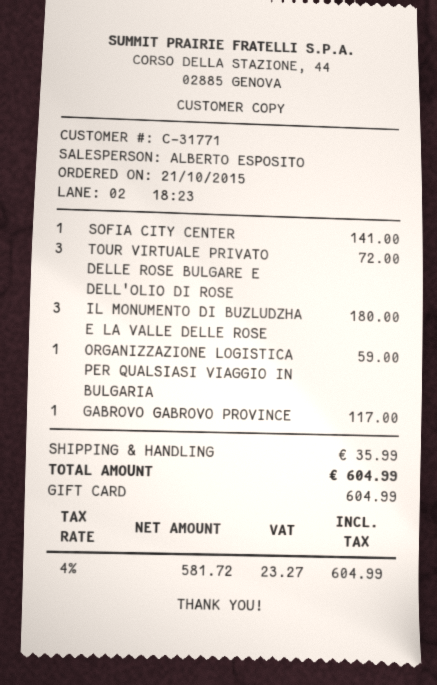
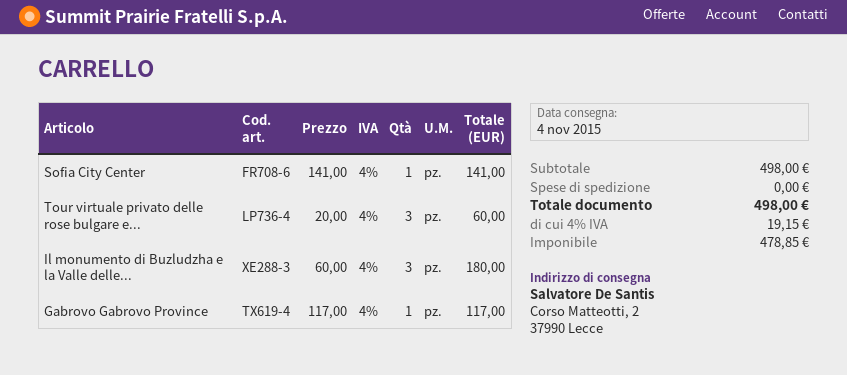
TOUR VIRTUALE PRIVATO DELLE ROSE BULGARE E DELL'OLIO DI ROSE: 3 for 72.00 -> 3 for 60.00
ORGANIZZAZIONE LOGISTICA PER QUALSIASI VIAGGIO IN BULGARIA: 1 for 59.00 -> none
shipping: 35.99 -> 0.00
net: 581.72 -> 478.85
tax: 4% = 23.27 -> 4% = 19.15
total: 604.99 -> 498.00

